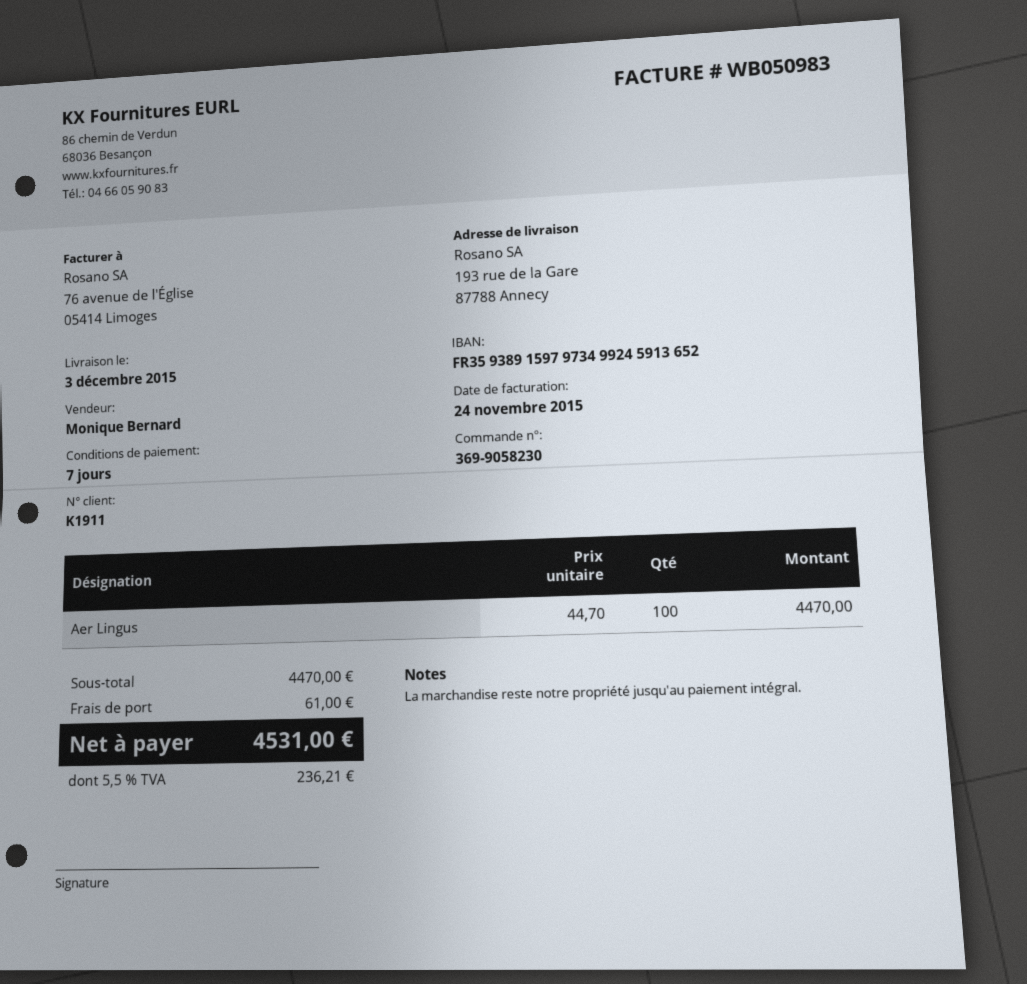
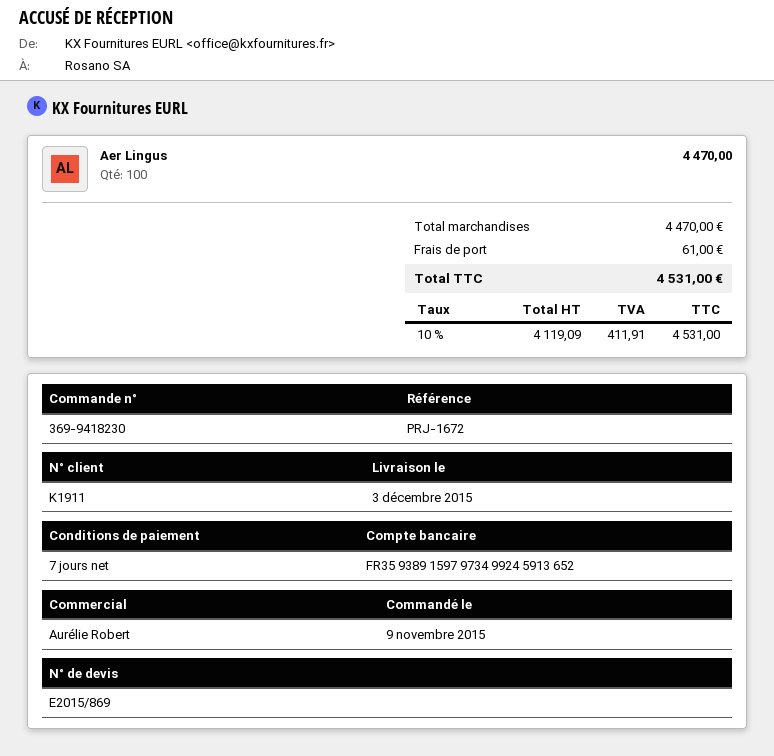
order number: 369-9058230 -> 369-9418230
sales rep: Monique Bernard -> Aurélie Robert
tax: 5.5% = 236.21 -> 10% = 411.91

